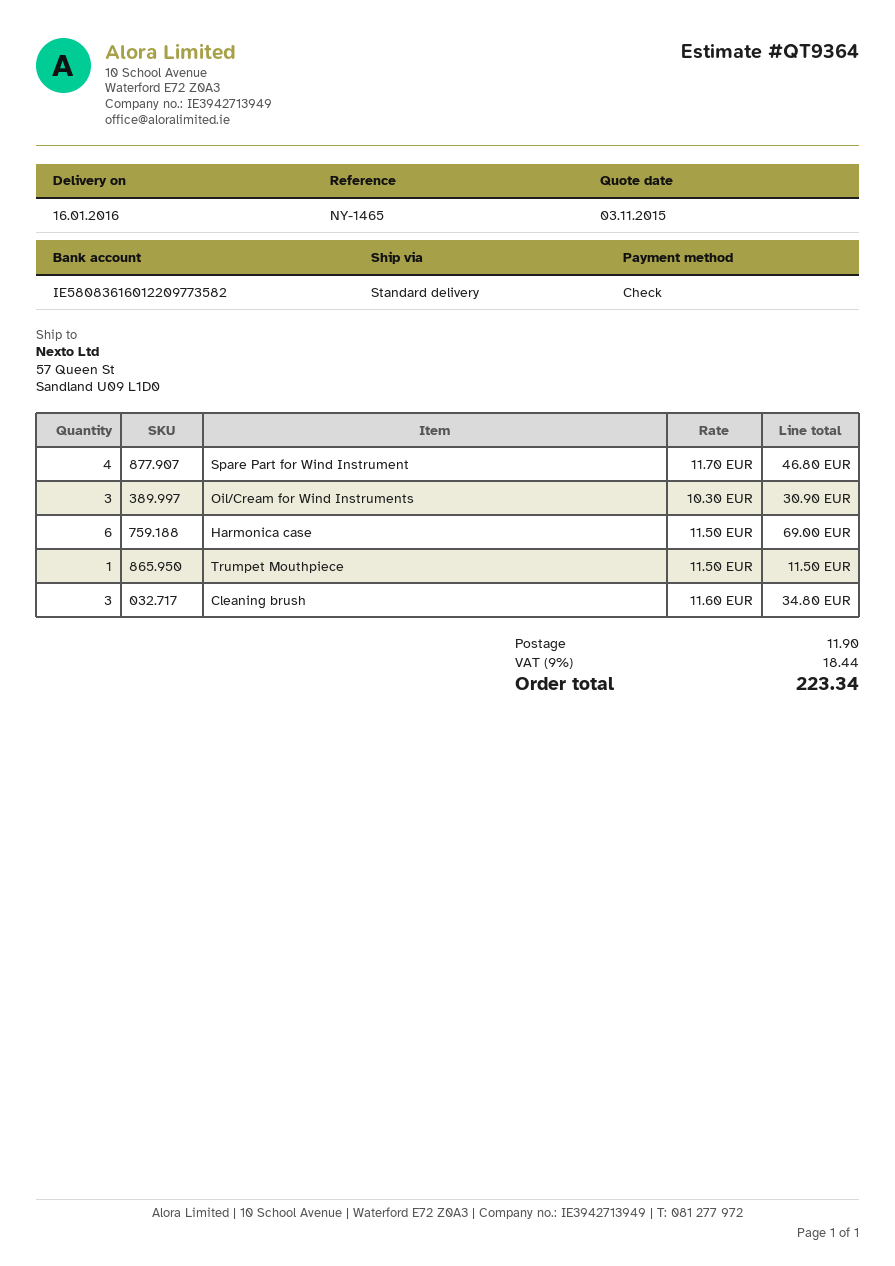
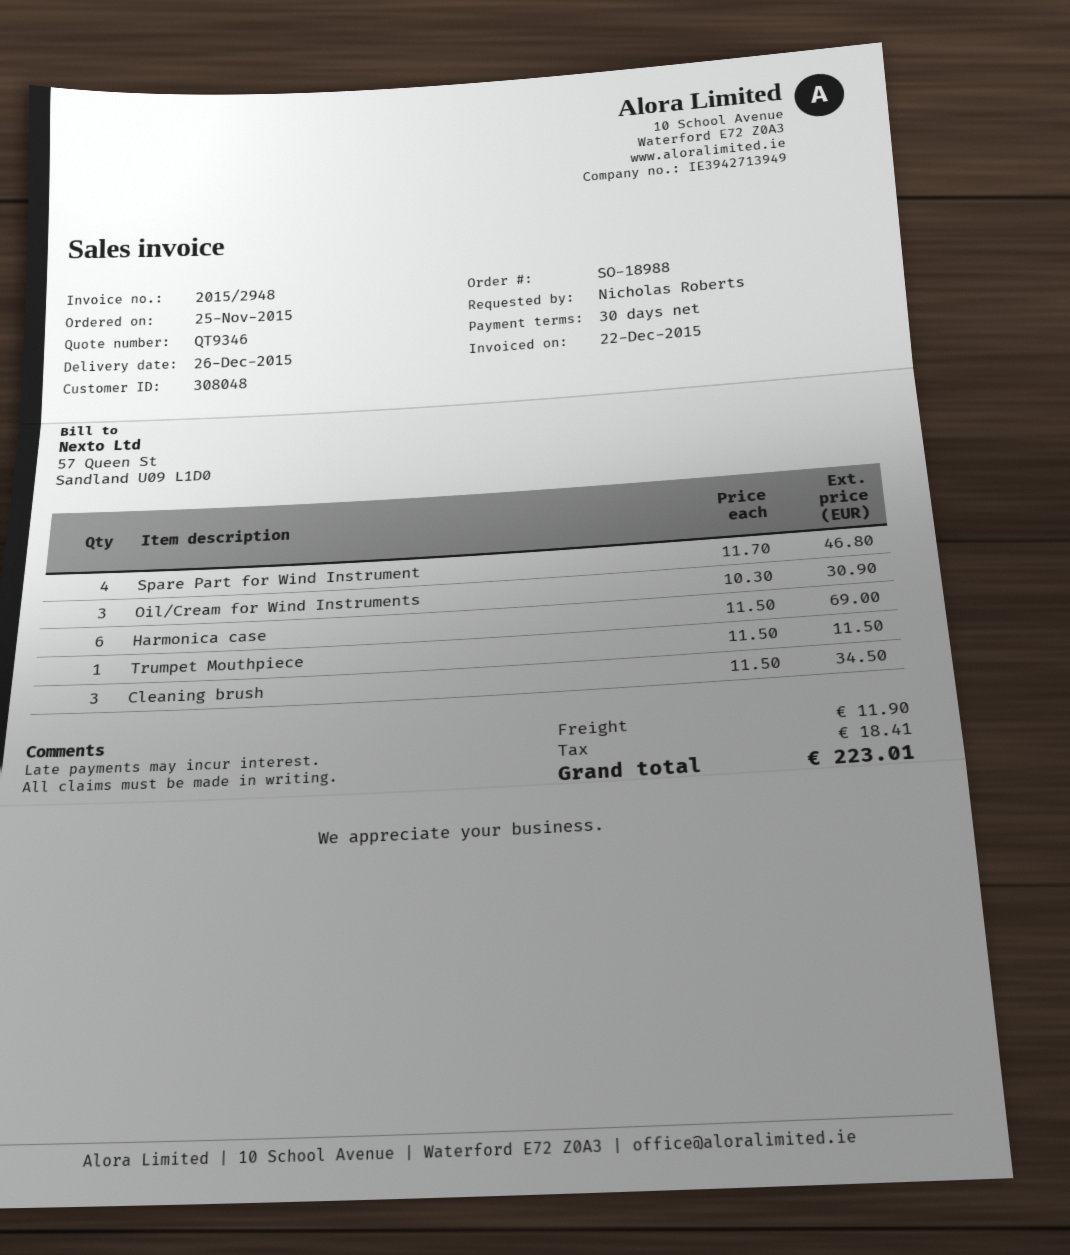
quote number: QT9364 -> QT9346
delivery date: 2016-01-16 -> 2015-12-26
Cleaning brush: 3 x 11.60 = 34.80 -> 3 x 11.50 = 34.50
tax: 18.44 -> 18.41
total: 223.34 -> 223.01

